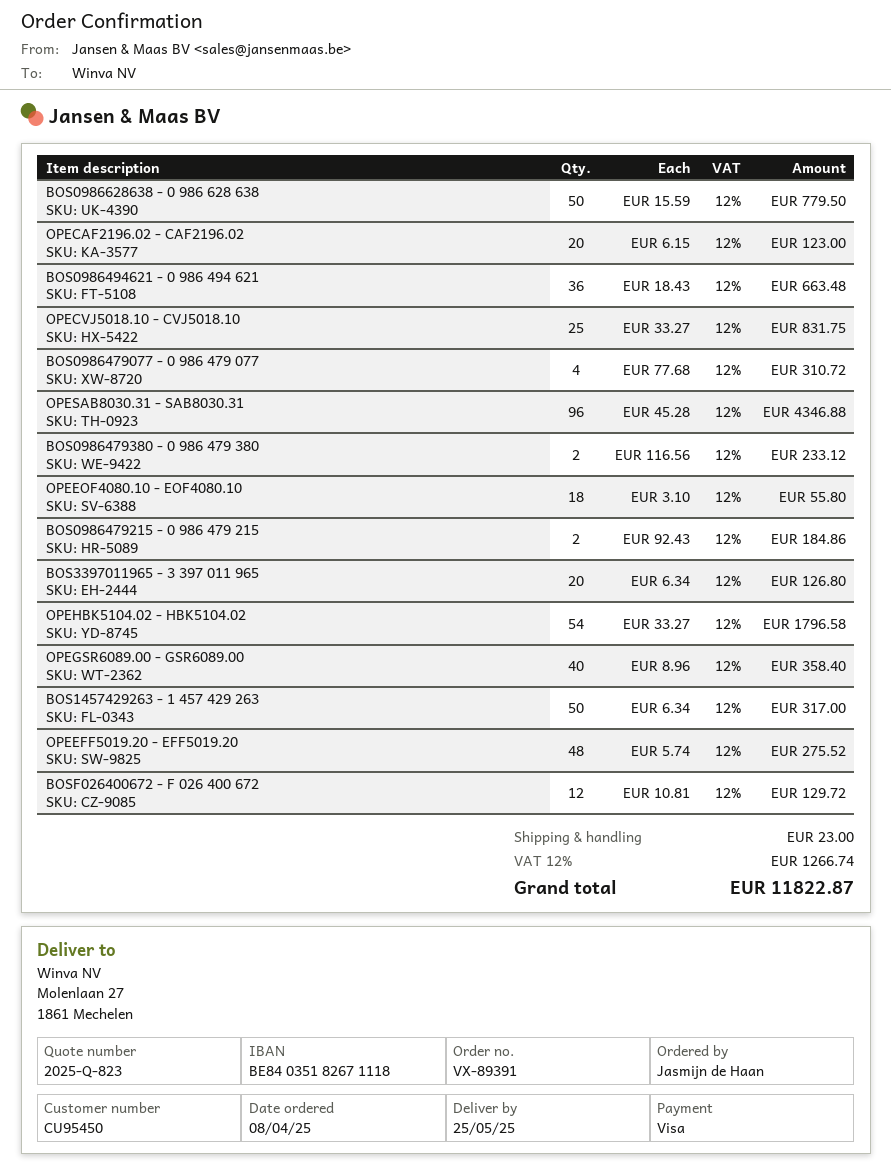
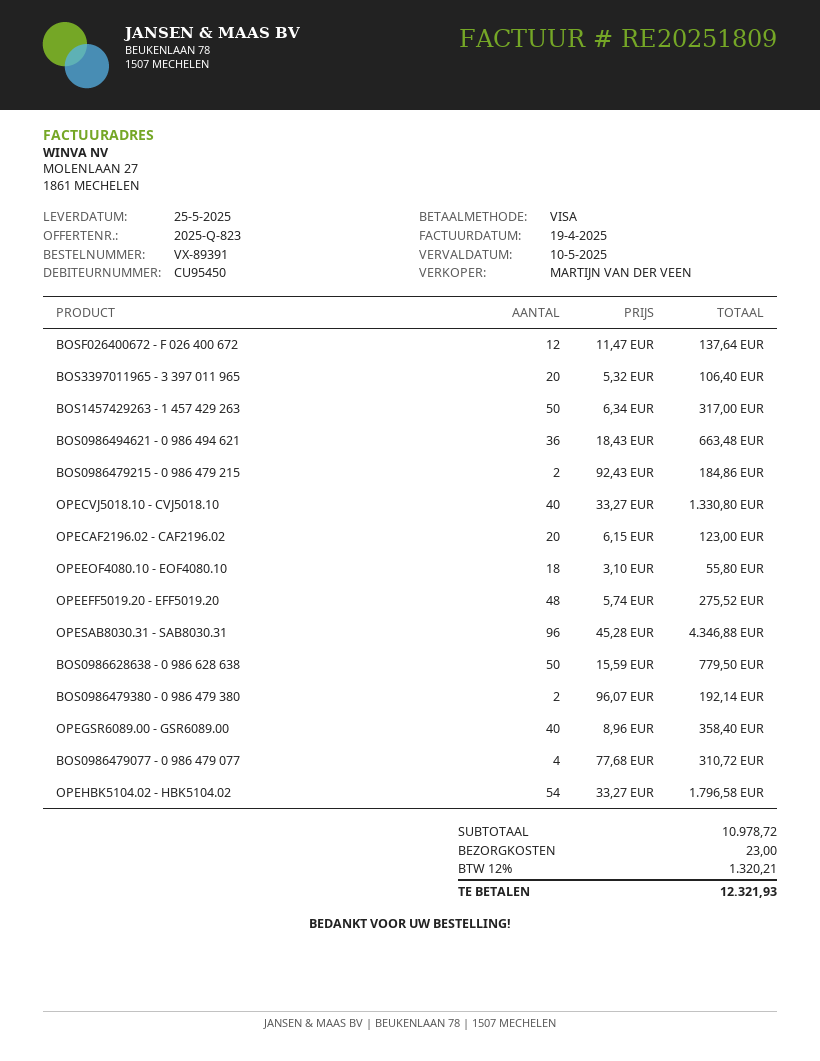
OPECVJ5018.10 - CVJ5018.10: 25 x 33.27 = 831.75 -> 40 x 33.27 = 1330.80
BOS0986479380 - 0 986 479 380: 2 x 116.56 = 233.12 -> 2 x 96.07 = 192.14
BOS3397011965 - 3 397 011 965: 20 x 6.34 = 126.80 -> 20 x 5.32 = 106.40
BOSF026400672 - F 026 400 672: 12 x 10.81 = 129.72 -> 12 x 11.47 = 137.64
tax: 12% = 1266.74 -> 12% = 1320.21
total: 11822.87 -> 12321.93

